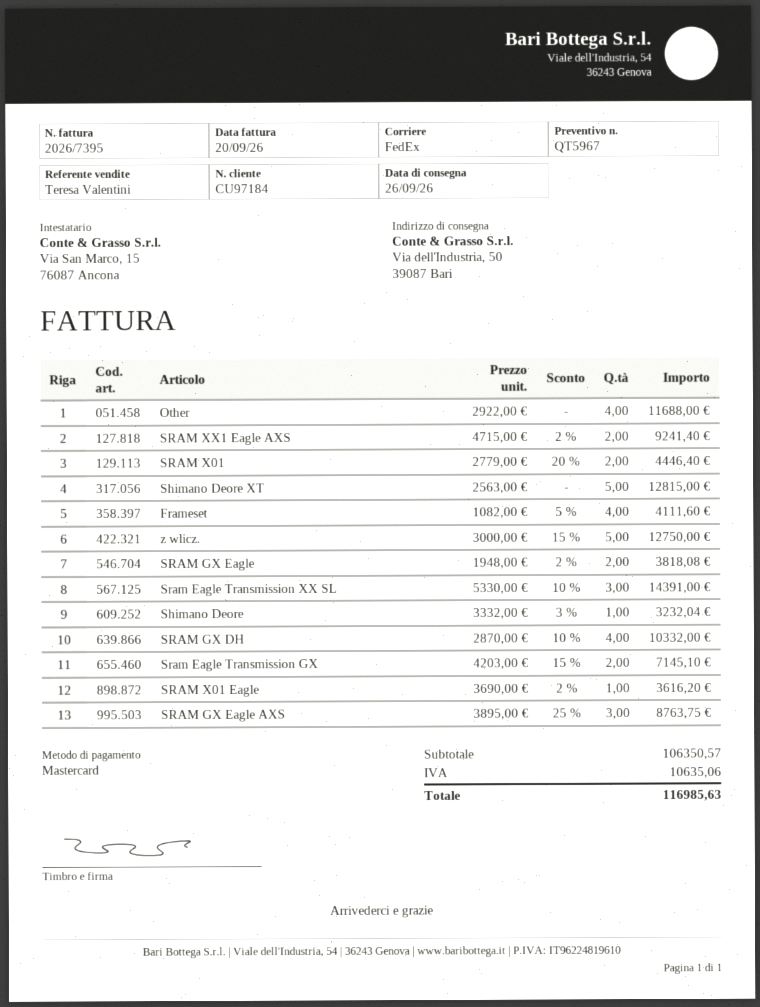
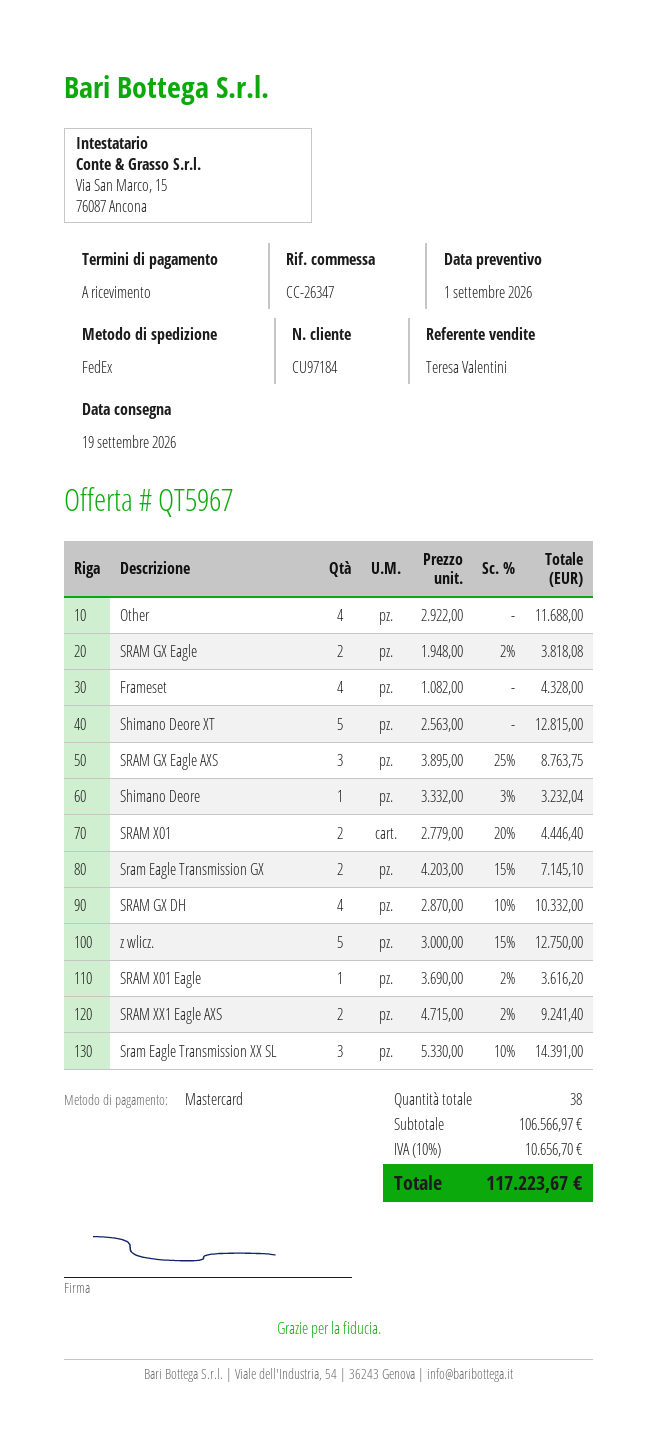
delivery date: 2026-09-26 -> 2026-09-19
Frameset: 4 x 1082.00 - 5% = 4111.60 -> 4 x 1082.00 = 4328.00
subtotal: 106350.57 -> 106566.97
tax: 10635.06 -> 10656.70
total: 116985.63 -> 117223.67

